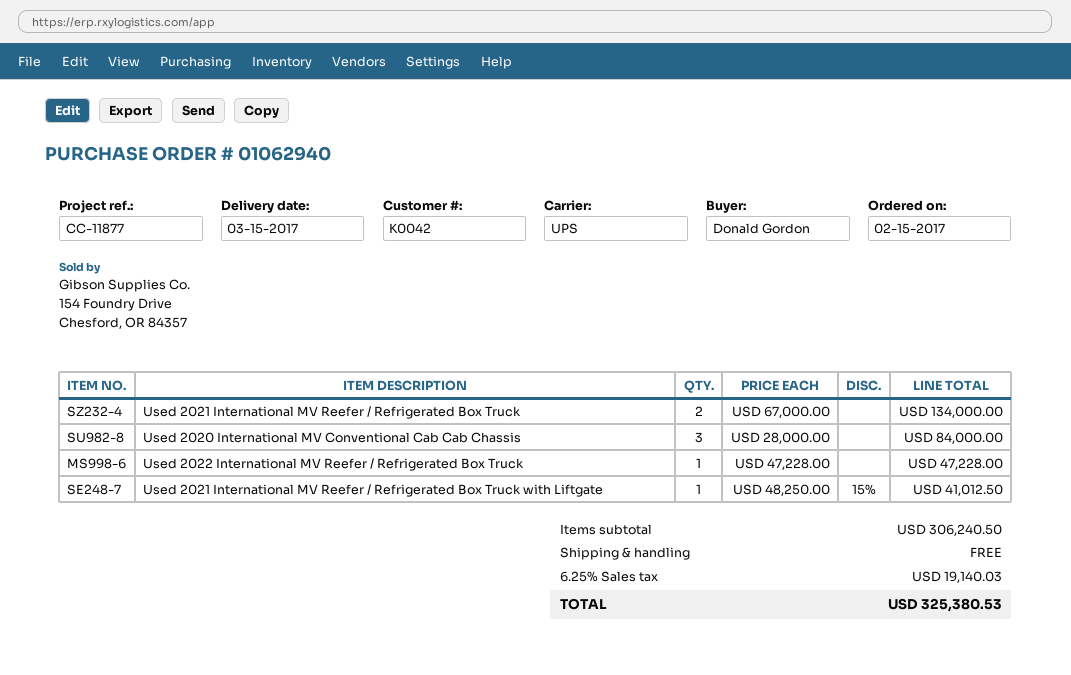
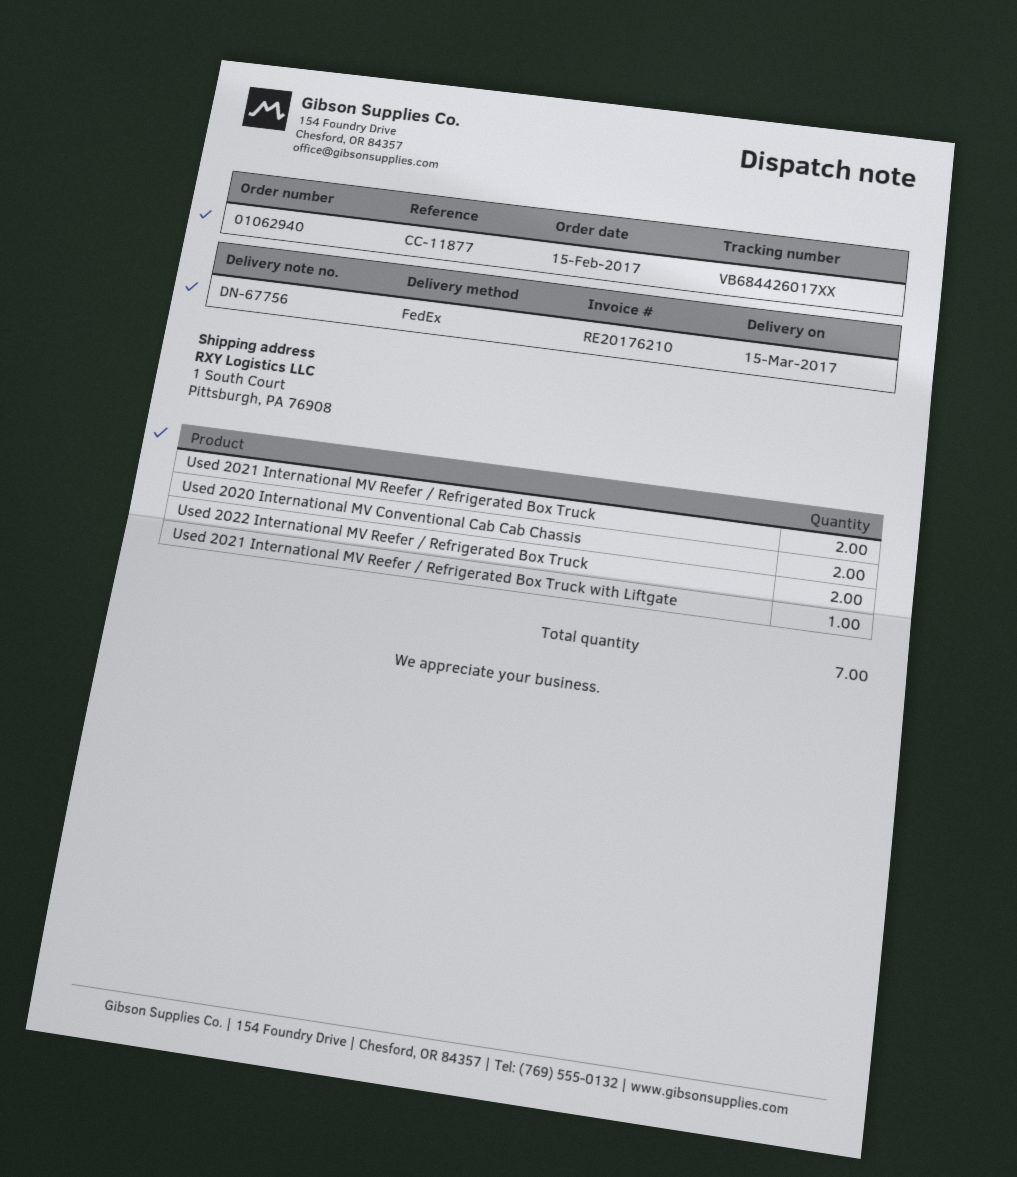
shipping method: UPS -> FedEx
Used 2020 International MV Conventional Cab Cab Chassis: 3 -> 2
Used 2022 International MV Reefer / Refrigerated Box Truck: 1 -> 2

